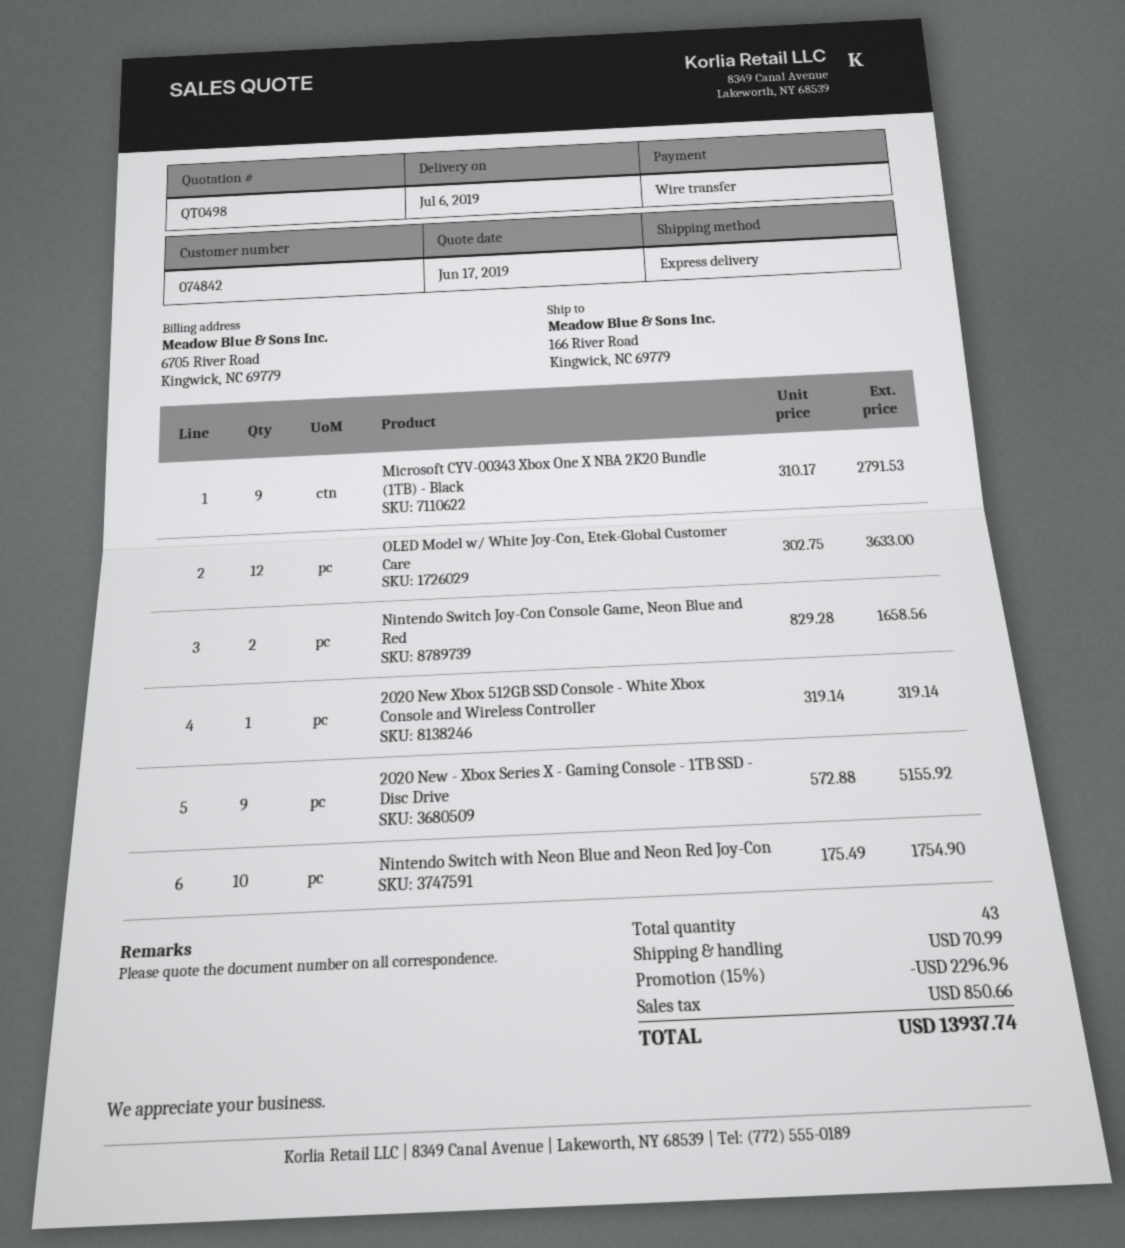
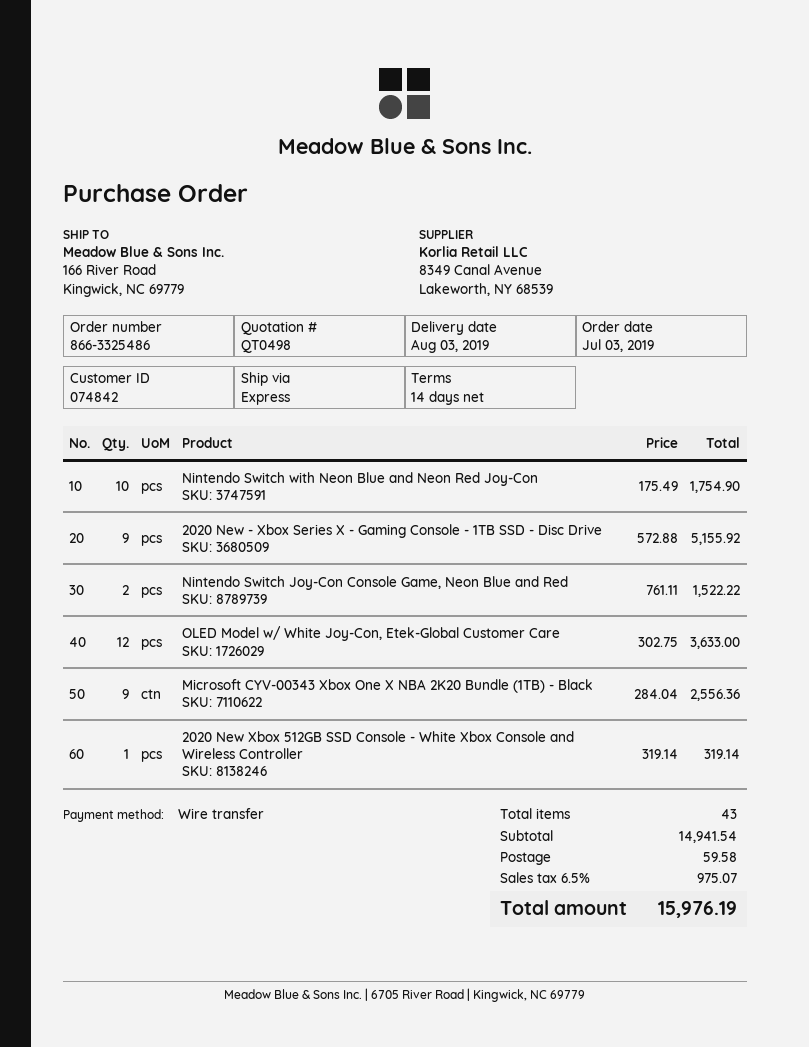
delivery date: 2019-07-06 -> 2019-08-03
Microsoft CYV-00343 Xbox One X NBA 2K20 Bundle (1TB) - Black: 9 x 310.17 = 2791.53 -> 9 x 284.04 = 2556.36
Nintendo Switch Joy-Con Console Game, Neon Blue and Red: 2 x 829.28 = 1658.56 -> 2 x 761.11 = 1522.22
discount: 15% = 2296.96 -> none
shipping: 70.99 -> 59.58
tax: 850.66 -> 975.07
total: 13937.74 -> 15976.19

